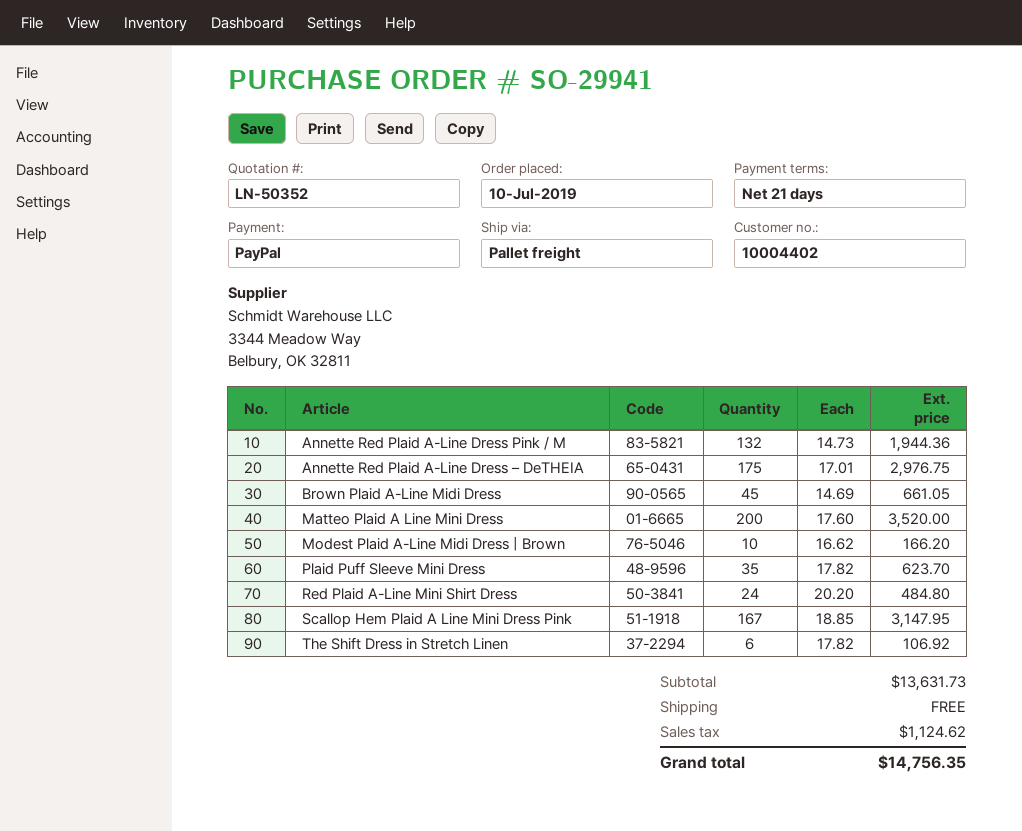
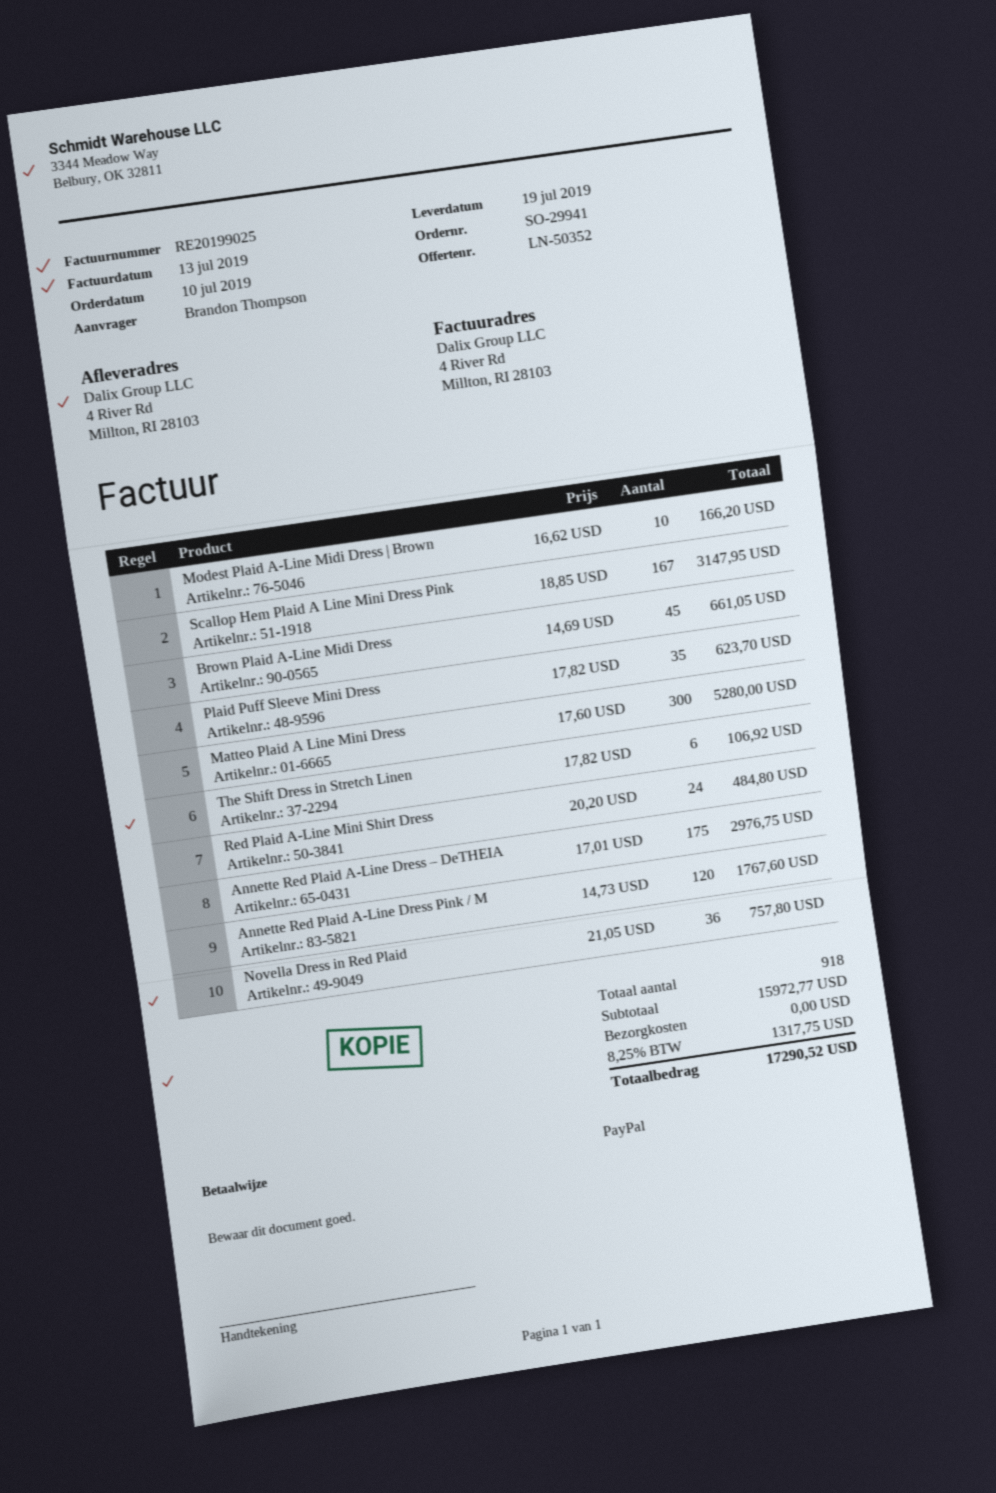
Annette Red Plaid A-Line Dress Pink / M: 132 x 14.73 = 1944.36 -> 120 x 14.73 = 1767.60
Matteo Plaid A Line Mini Dress: 200 x 17.60 = 3520.00 -> 300 x 17.60 = 5280.00
Novella Dress in Red Plaid: none -> 36 x 21.05 = 757.80
subtotal: 13631.73 -> 15972.77
tax: 1124.62 -> 1317.75
total: 14756.35 -> 17290.52

